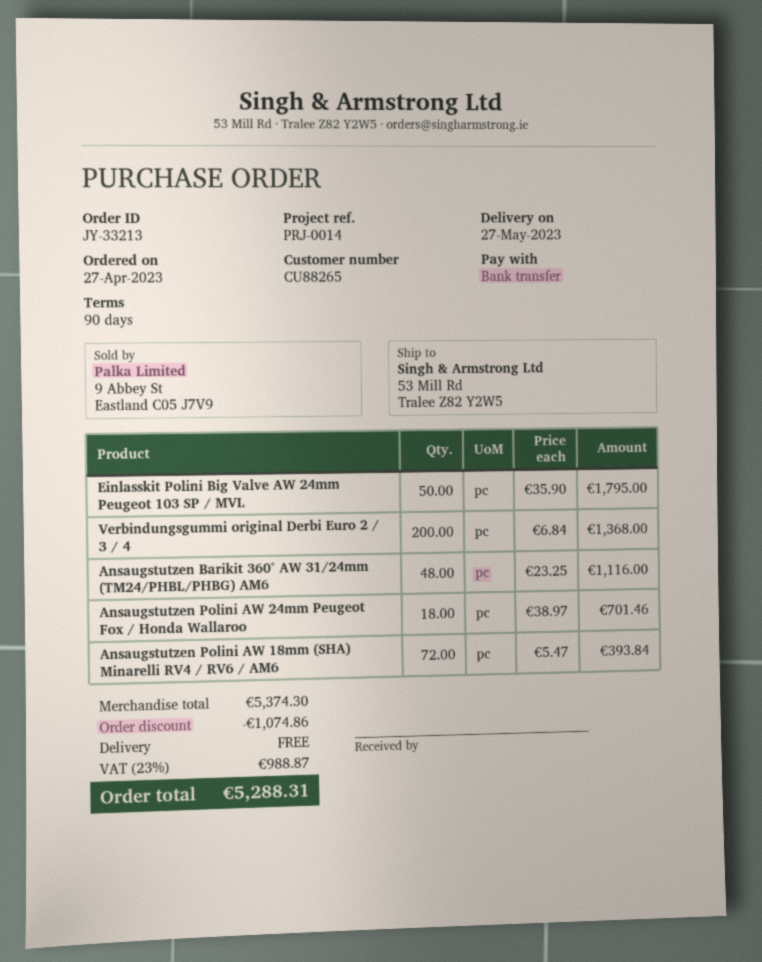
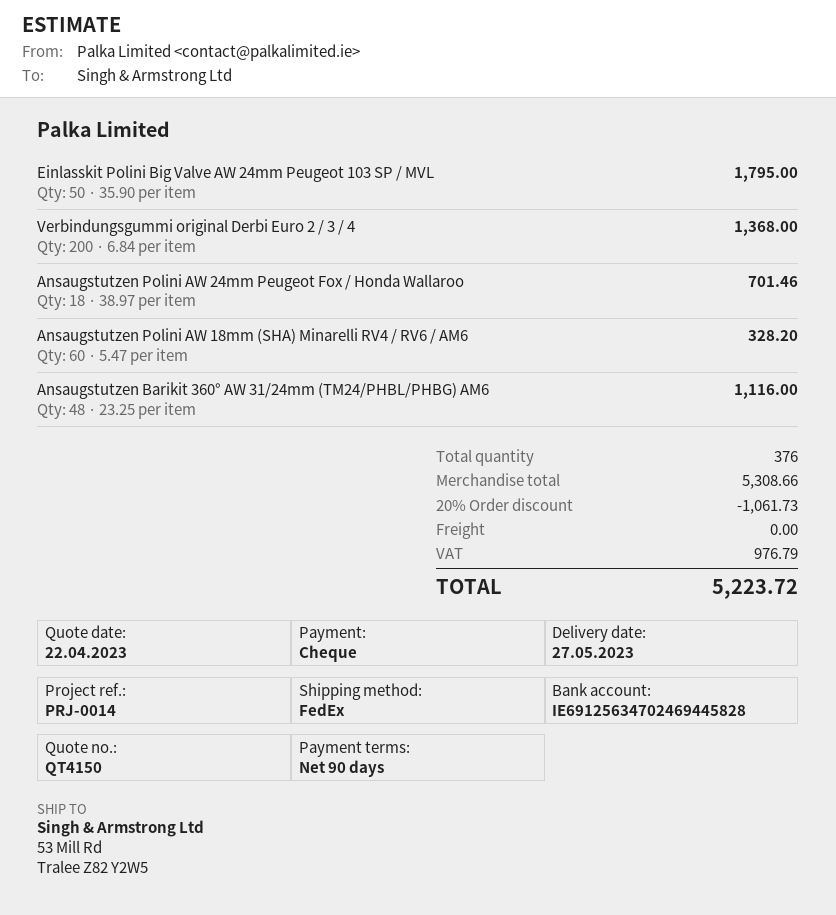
payment method: bank transfer -> cheque
Ansaugstutzen Polini AW 18mm (SHA) Minarelli RV4 / RV6 / AM6: 72 x 5.47 = 393.84 -> 60 x 5.47 = 328.20
subtotal: 5374.30 -> 5308.66
discount: 1074.86 -> 1061.73
tax: 988.87 -> 976.79
total: 5288.31 -> 5223.72

